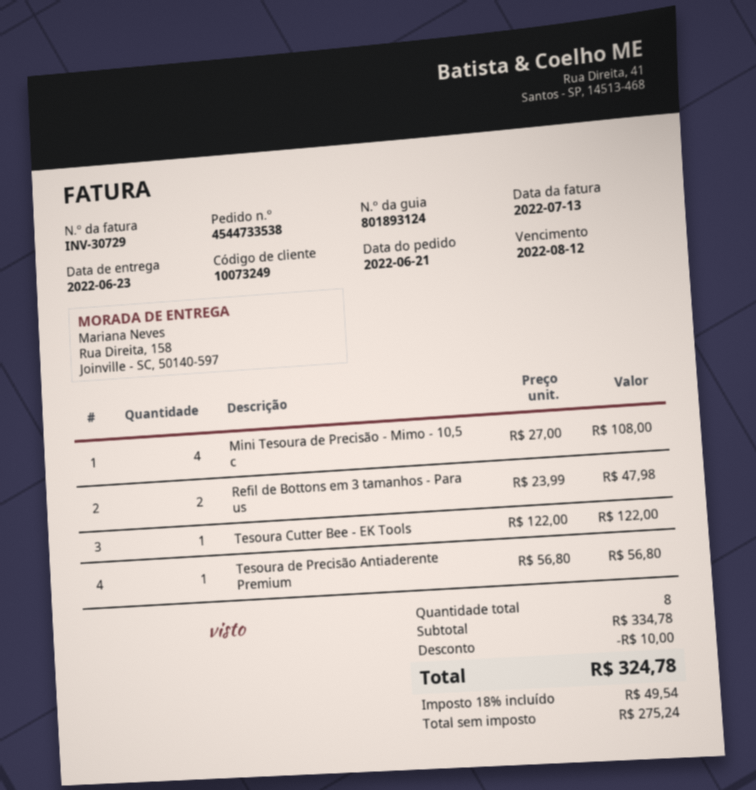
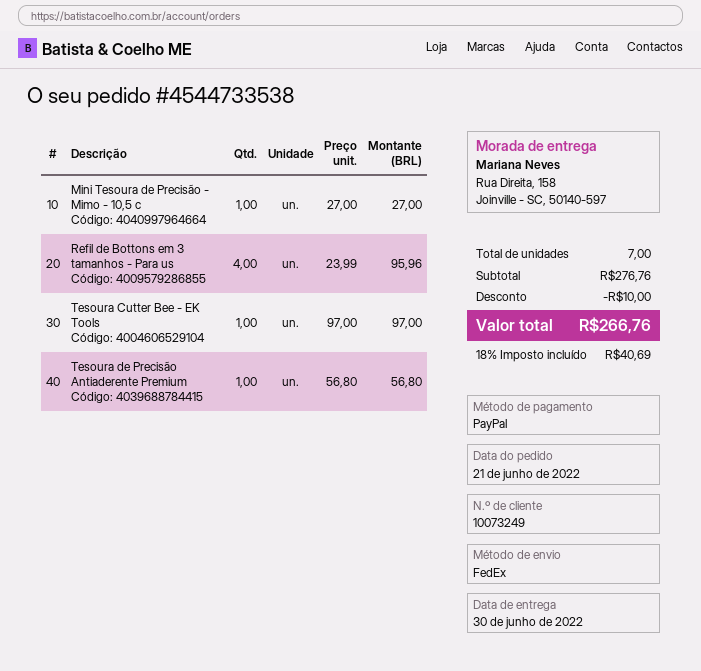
delivery date: 2022-06-23 -> 2022-06-30
Mini Tesoura de Precisão - Mimo - 10,5 c: 4 x 27.00 = 108.00 -> 1 x 27.00 = 27.00
Refil de Bottons em 3 tamanhos - Para us: 2 x 23.99 = 47.98 -> 4 x 23.99 = 95.96
Tesoura Cutter Bee - EK Tools: 1 x 122.00 = 122.00 -> 1 x 97.00 = 97.00
total quantity: 8 -> 7
subtotal: 334.78 -> 276.76
tax: 18% = 49.54 -> 18% = 40.69
total: 324.78 -> 266.76

